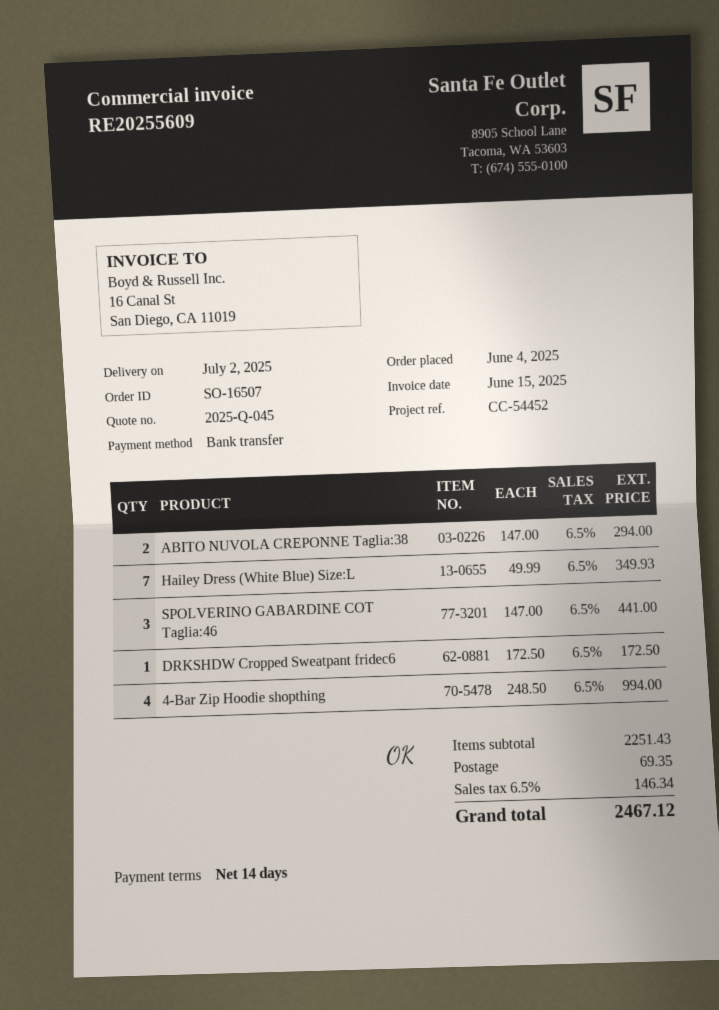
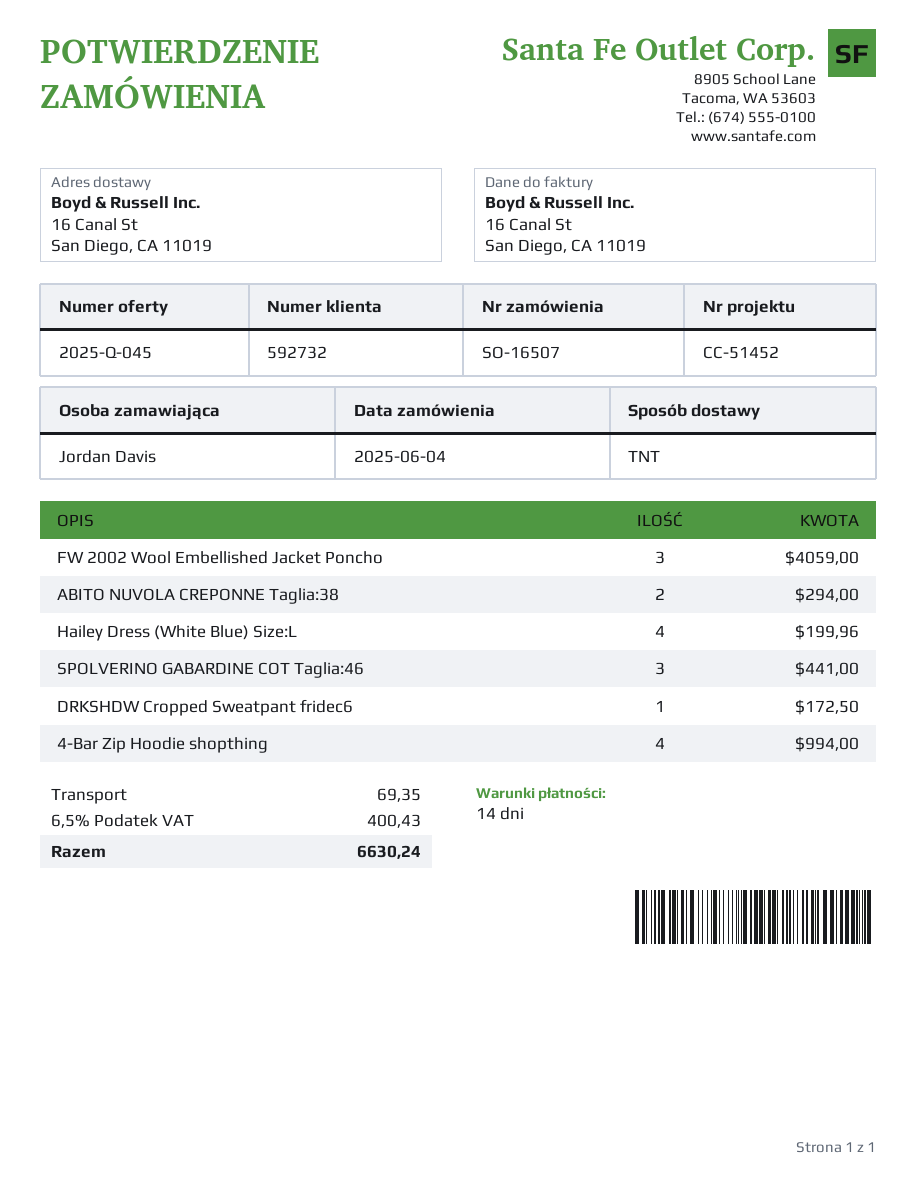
reference: CC-54452 -> CC-51452
Hailey Dress (White Blue) Size:L: 7 for 349.93 -> 4 for 199.96
FW 2002 Wool Embellished Jacket Poncho: none -> 3 for 4059.00
tax: 6.5% = 146.34 -> 6.5% = 400.43
total: 2467.12 -> 6630.24

